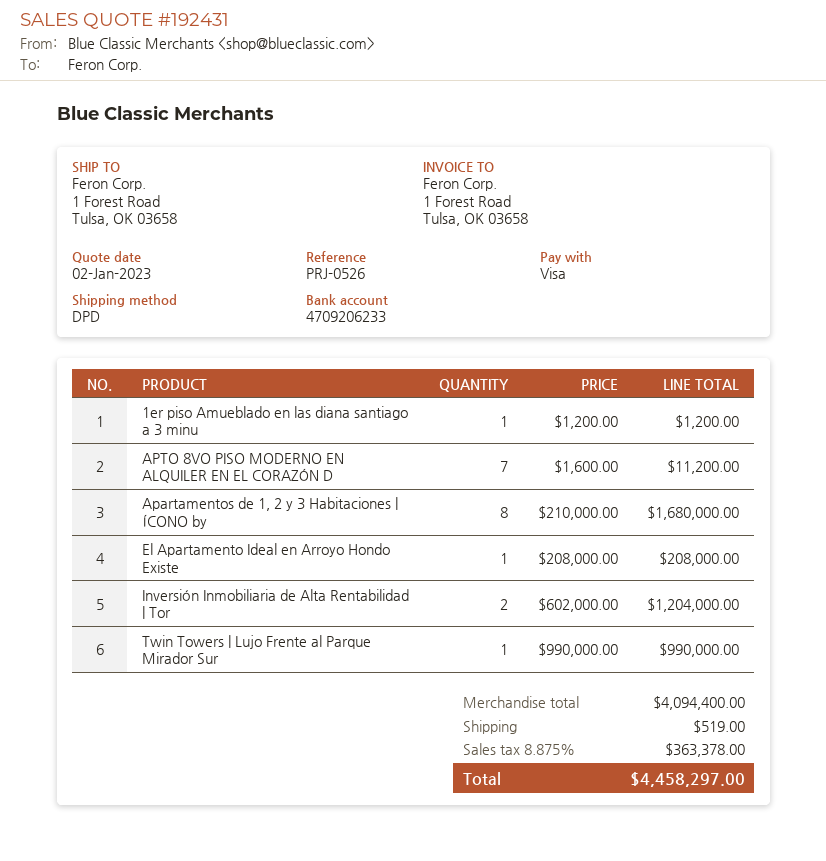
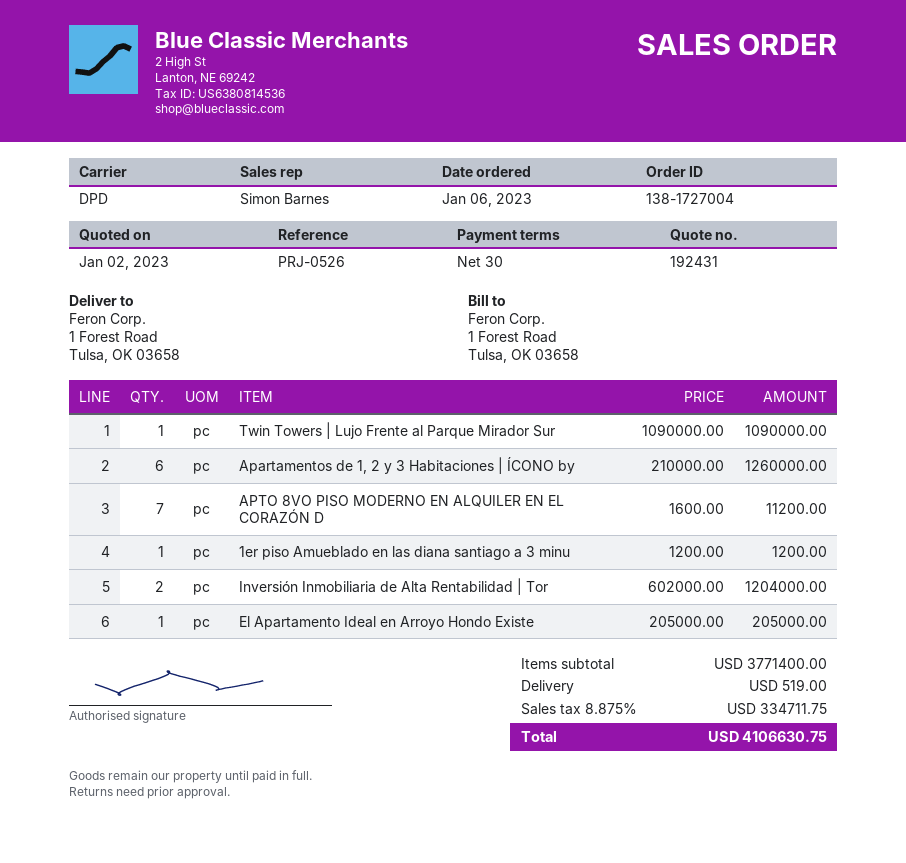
Apartamentos de 1, 2 y 3 Habitaciones | ÍCONO by: 8 x 210000.00 = 1680000.00 -> 6 x 210000.00 = 1260000.00
El Apartamento Ideal en Arroyo Hondo Existe: 1 x 208000.00 = 208000.00 -> 1 x 205000.00 = 205000.00
Twin Towers | Lujo Frente al Parque Mirador Sur: 1 x 990000.00 = 990000.00 -> 1 x 1090000.00 = 1090000.00
subtotal: 4094400.00 -> 3771400.00
tax: 8.875% = 363378.00 -> 8.875% = 334711.75
total: 4458297.00 -> 4106630.75

